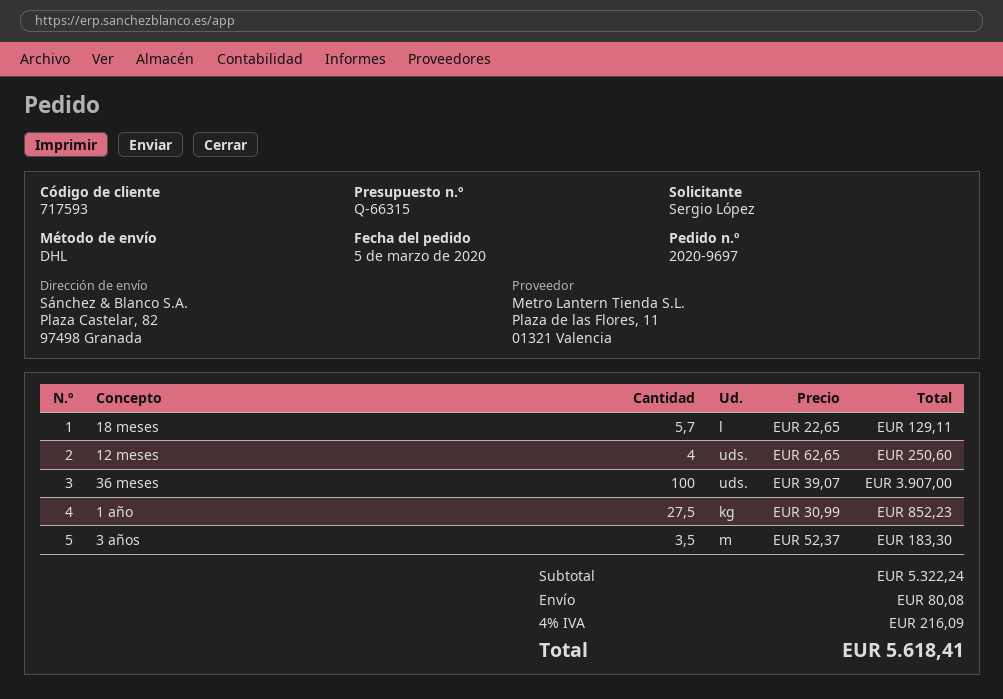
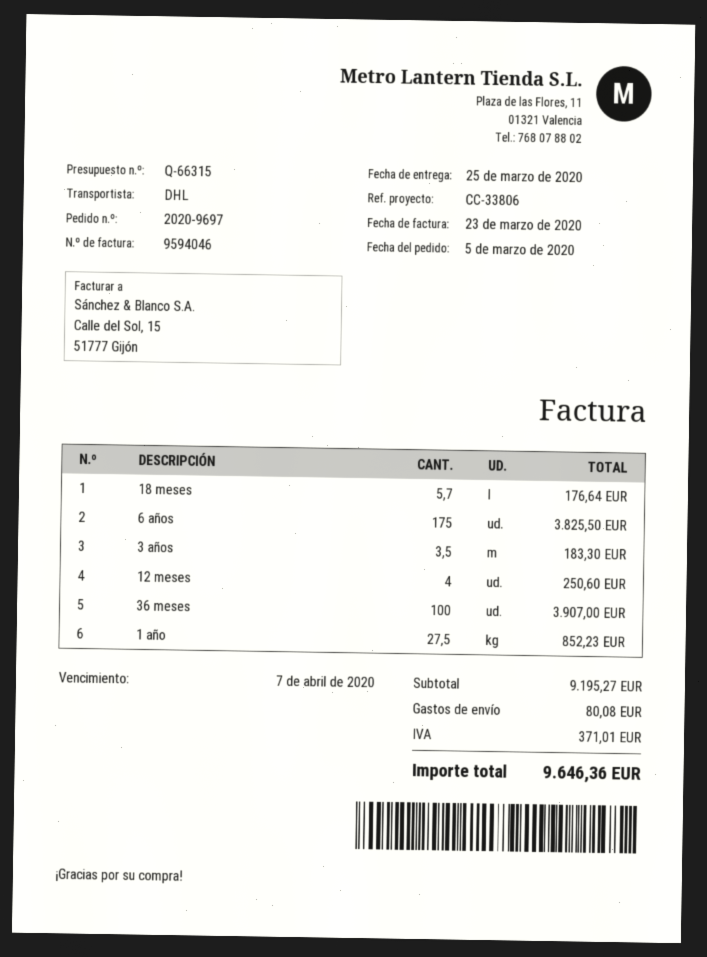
18 meses: 5.7 for 129.11 -> 5.7 for 176.64
6 años: none -> 175 for 3825.50
subtotal: 5322.24 -> 9195.27
tax: 216.09 -> 371.01
total: 5618.41 -> 9646.36

